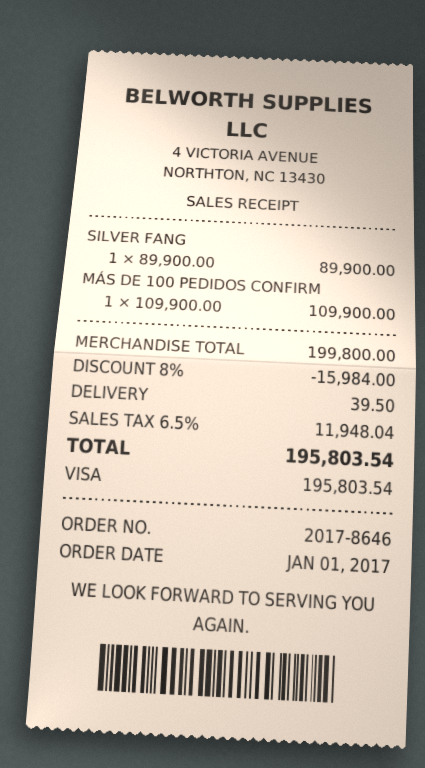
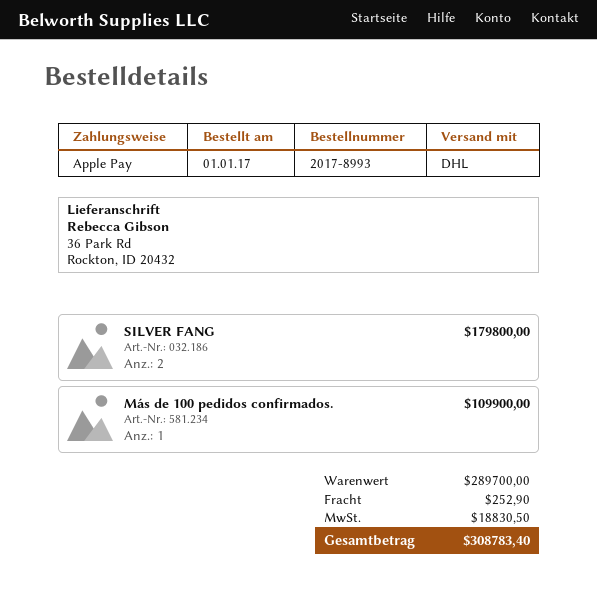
order number: 2017-8646 -> 2017-8993
payment method: Visa -> Apple Pay
SILVER FANG: 1 for 89900.00 -> 2 for 179800.00
subtotal: 199800.00 -> 289700.00
discount: 8% = 15984.00 -> none
shipping: 39.50 -> 252.90
tax: 11948.04 -> 18830.50
total: 195803.54 -> 308783.40

